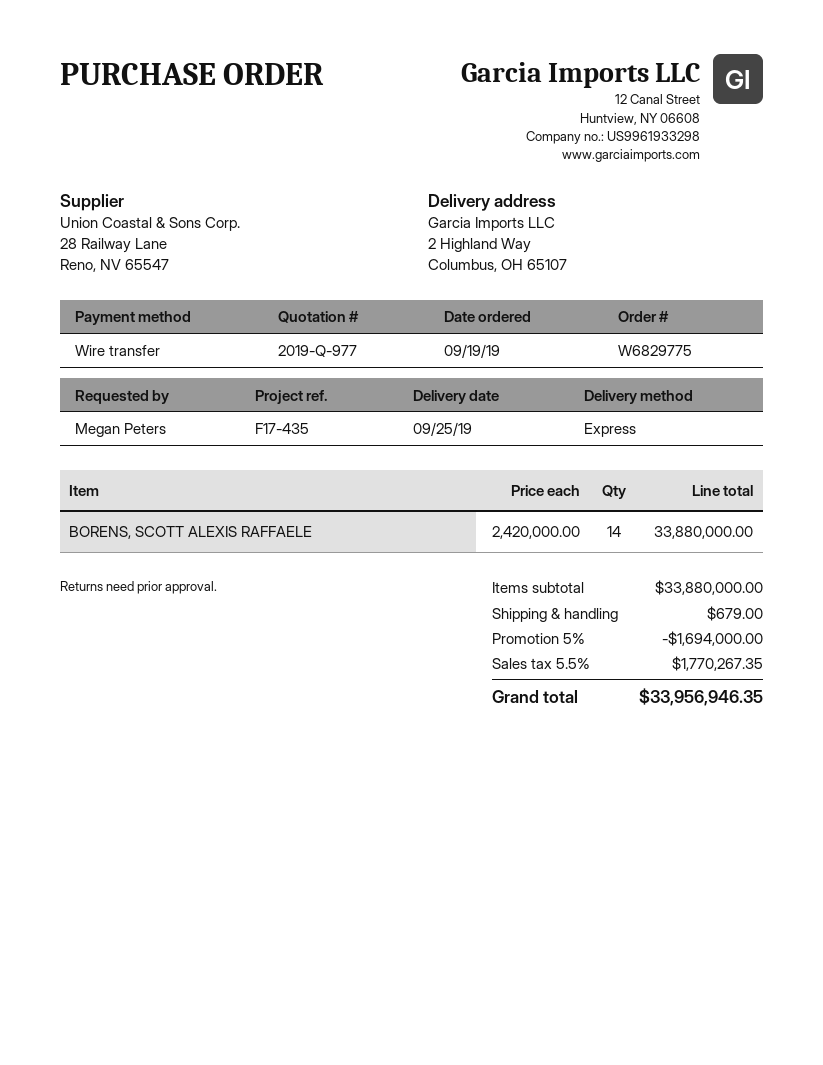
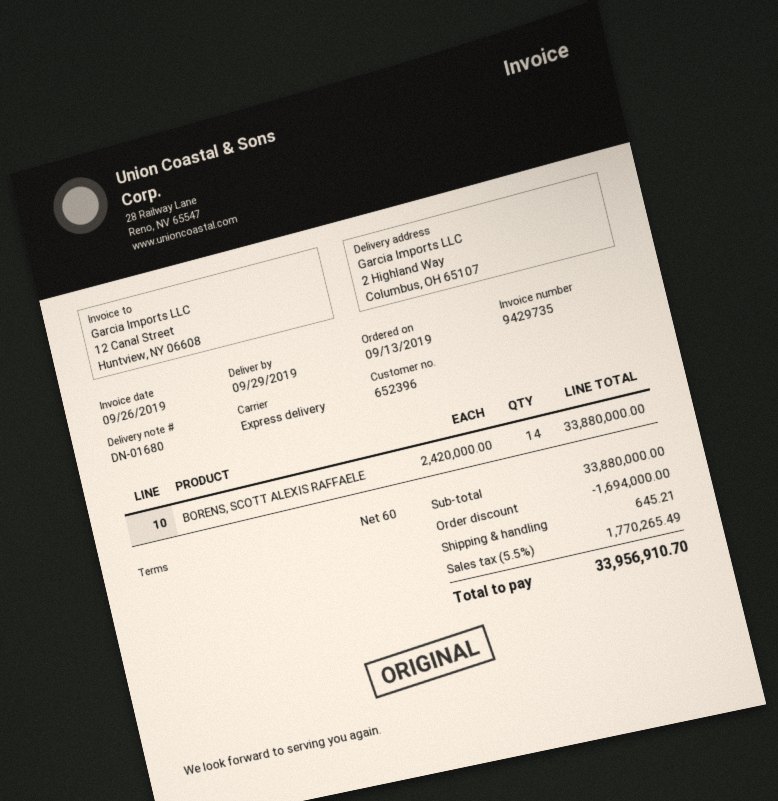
order date: 2019-09-19 -> 2019-09-13
delivery date: 2019-09-25 -> 2019-09-29
shipping: 679.00 -> 645.21
tax: 5.5% = 1770267.35 -> 5.5% = 1770265.49
total: 33956946.35 -> 33956910.70

